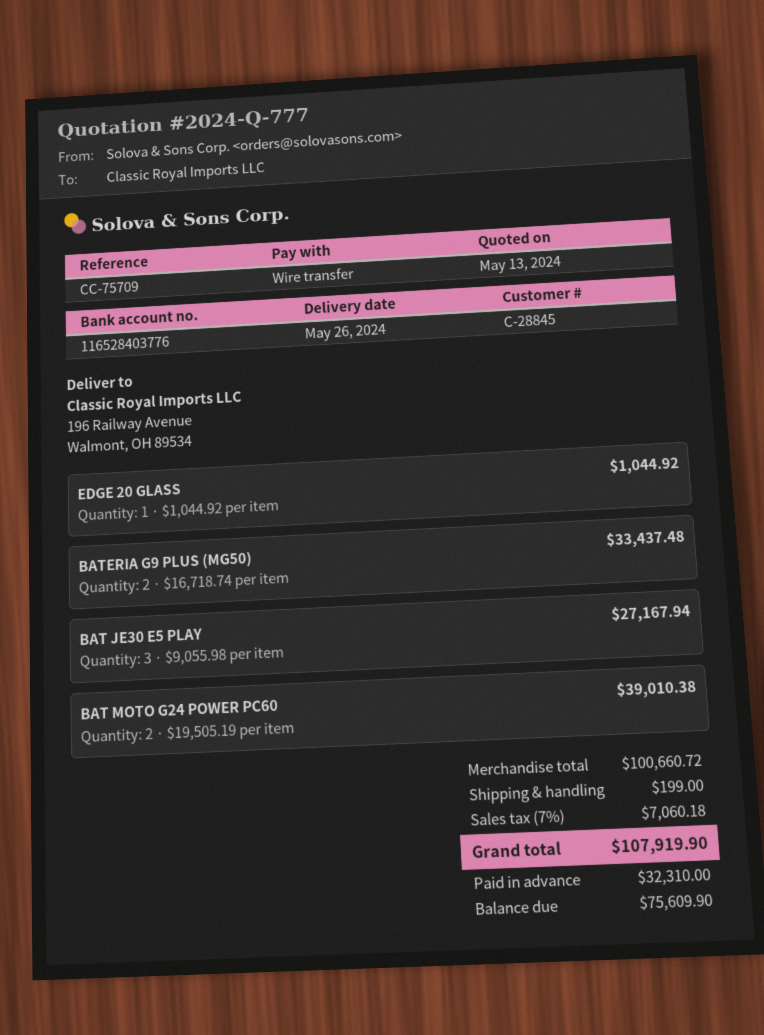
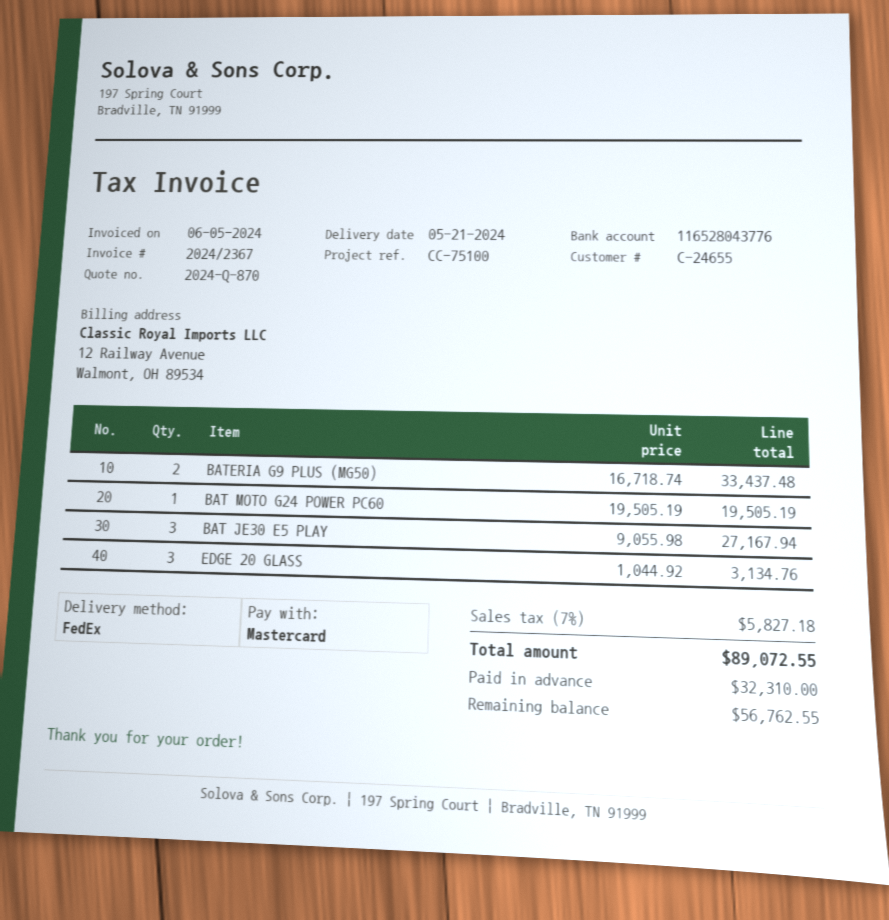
quote number: 2024-Q-777 -> 2024-Q-870
delivery date: 2024-05-26 -> 2024-05-21
customer number: C-28845 -> C-24655
reference: CC-75709 -> CC-75100
payment method: bank transfer -> Mastercard
bank account: 116528403776 -> 116528043776
EDGE 20 GLASS: 1 x 1044.92 = 1044.92 -> 3 x 1044.92 = 3134.76
BAT MOTO G24 POWER PC60: 2 x 19505.19 = 39010.38 -> 1 x 19505.19 = 19505.19
shipping: 199.00 -> none
tax: 7% = 7060.18 -> 7% = 5827.18
total: 107919.90 -> 89072.55
balance: 75609.90 -> 56762.55

